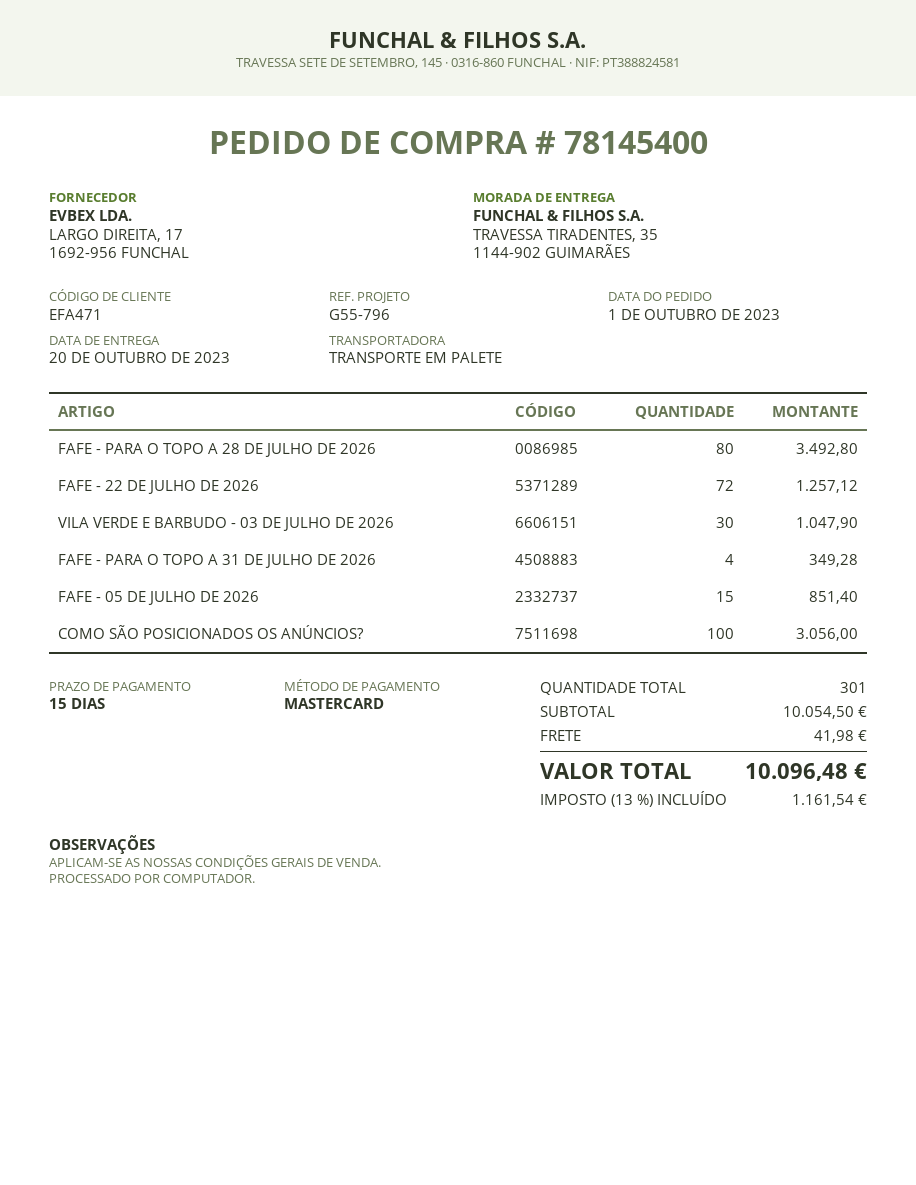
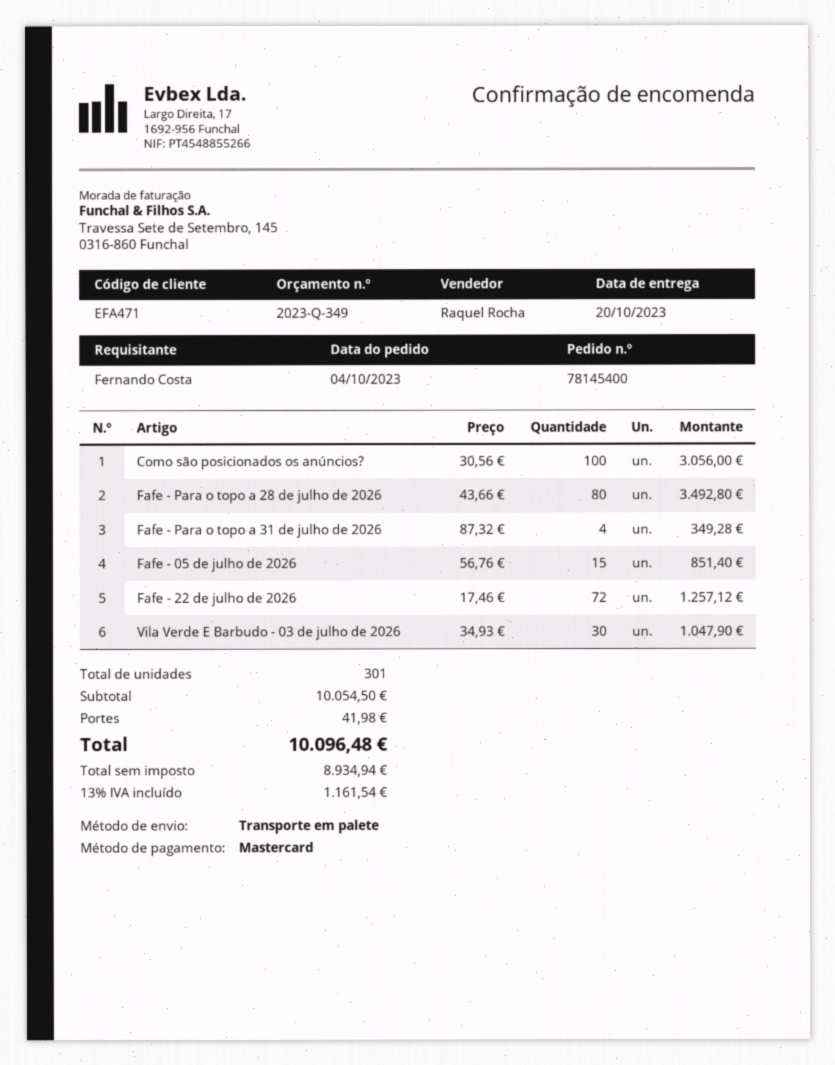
order date: 2023-10-01 -> 2023-10-04

